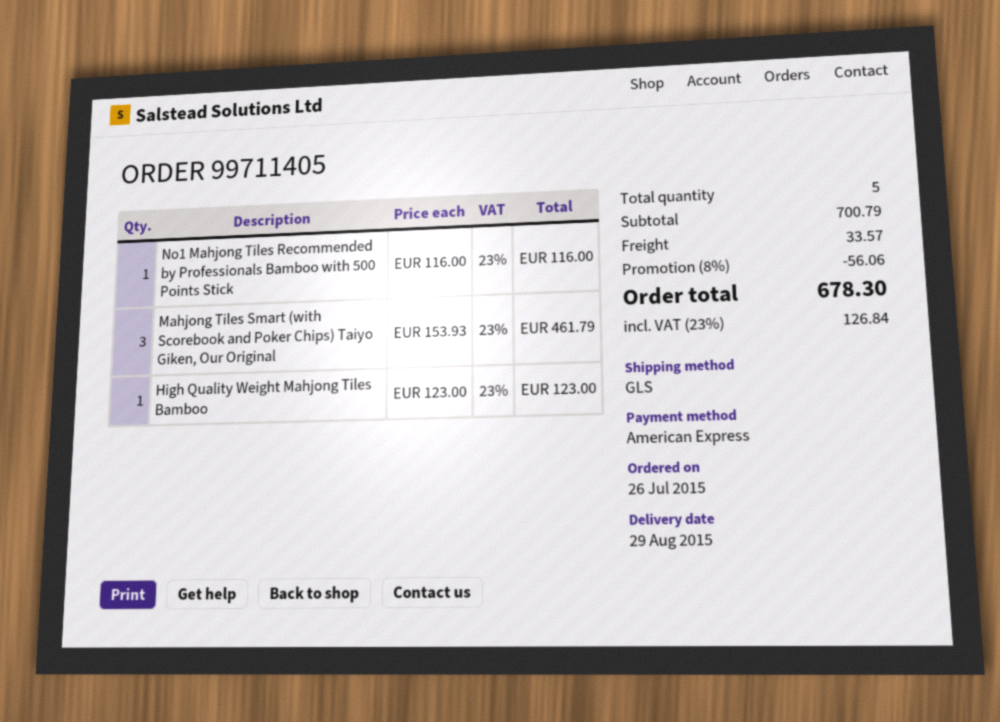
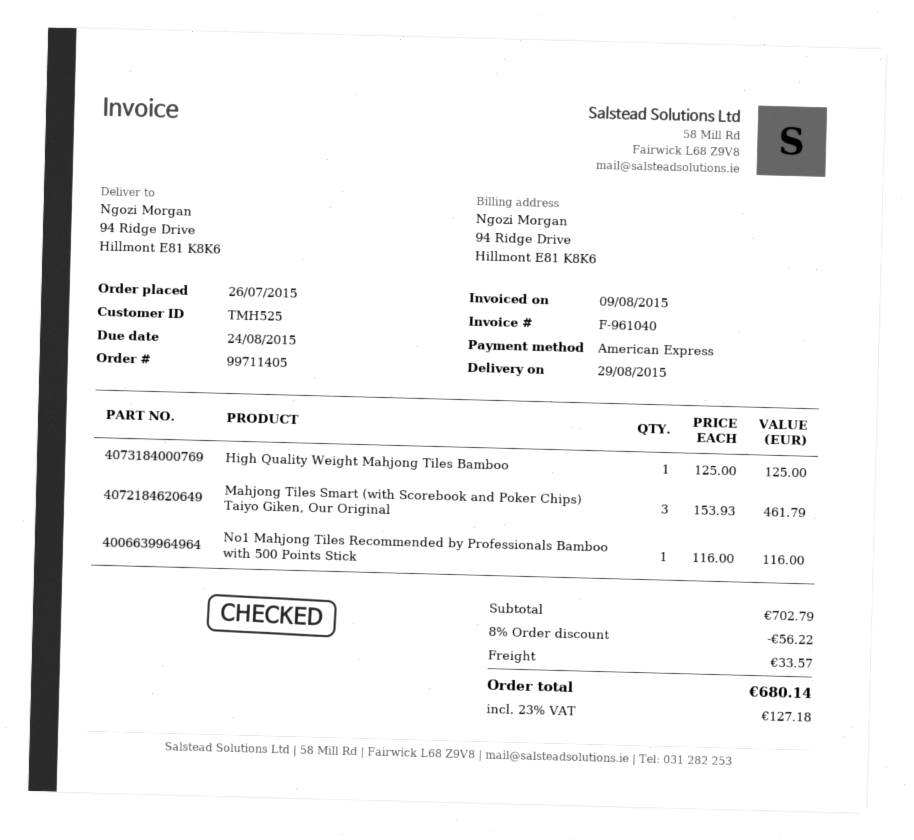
High Quality Weight Mahjong Tiles Bamboo: 1 x 123.00 = 123.00 -> 1 x 125.00 = 125.00
subtotal: 700.79 -> 702.79
discount: 8% = 56.06 -> 8% = 56.22
tax: 23% = 126.84 -> 23% = 127.18
total: 678.30 -> 680.14

